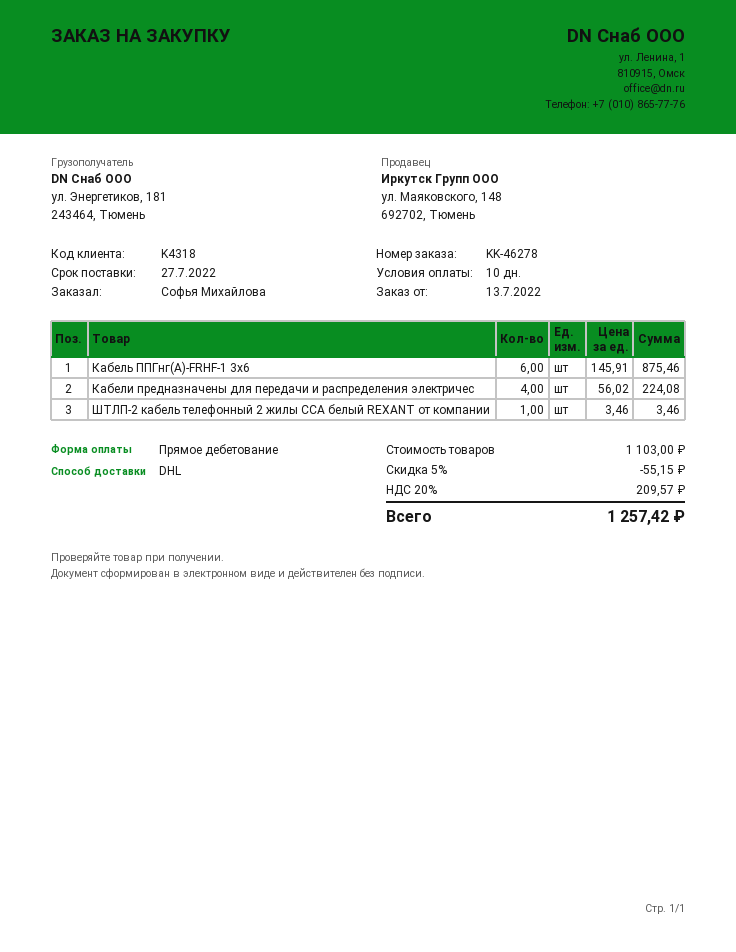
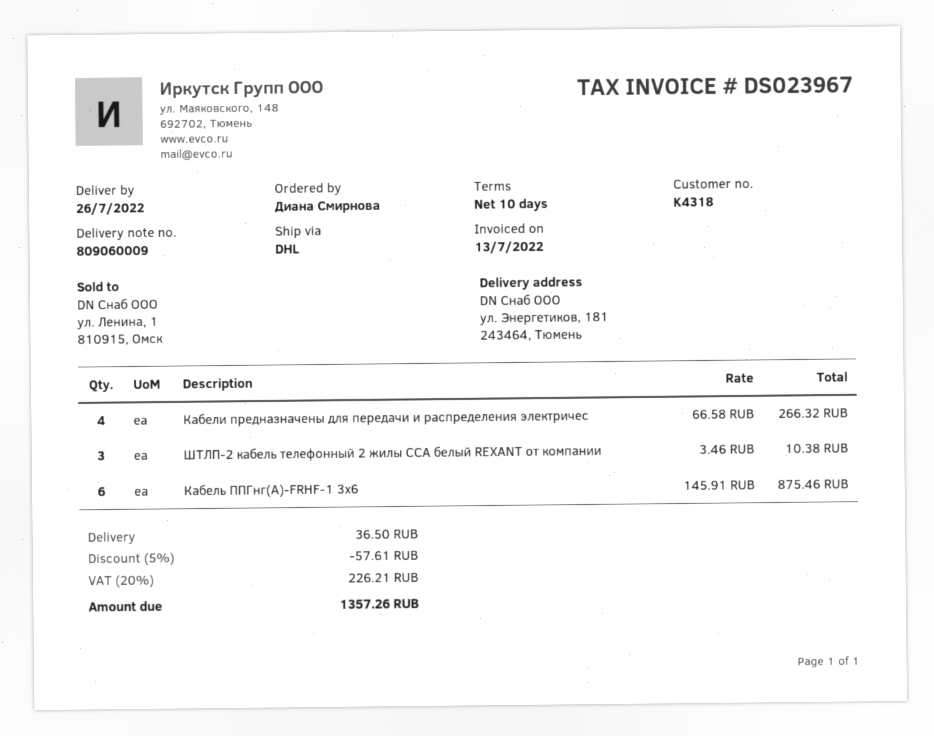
delivery date: 2022-07-27 -> 2022-07-26
ordered by: Софья Михайлова -> Диана Смирнова
Кабели предназначены для передачи и распределения электричес: 4 x 56.02 = 224.08 -> 4 x 66.58 = 266.32
ШТЛП-2 кабель телефонный 2 жилы ССА белый REXANT от компании: 1 x 3.46 = 3.46 -> 3 x 3.46 = 10.38
discount: 5% = 55.15 -> 5% = 57.61
shipping: none -> 36.50
tax: 20% = 209.57 -> 20% = 226.21
total: 1257.42 -> 1357.26

